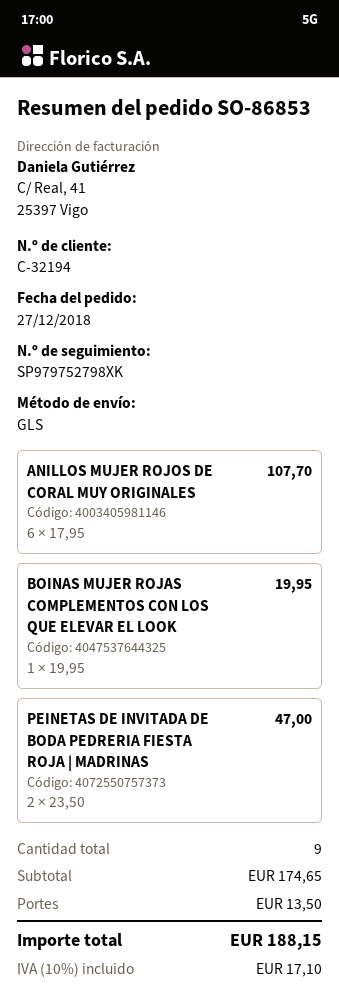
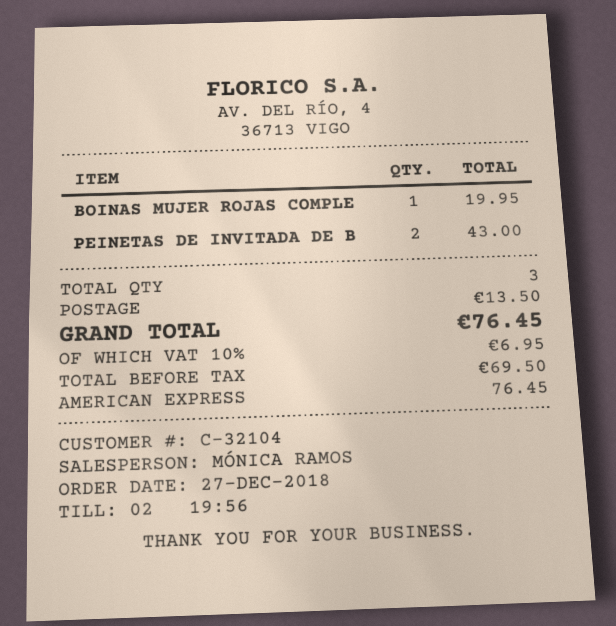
customer number: C-32194 -> C-32104
ANILLOS MUJER ROJOS DE CORAL MUY ORIGINALES: 6 for 107.70 -> none
PEINETAS DE INVITADA DE BODA PEDRERIA FIESTA ROJA | MADRINAS: 2 for 47.00 -> 2 for 43.00
total quantity: 9 -> 3
tax: 10% = 17.10 -> 10% = 6.95
total: 188.15 -> 76.45

